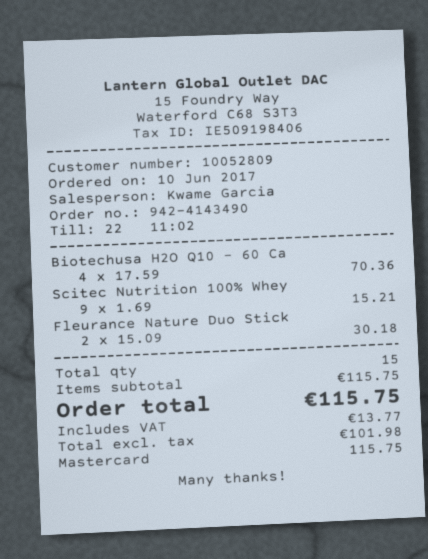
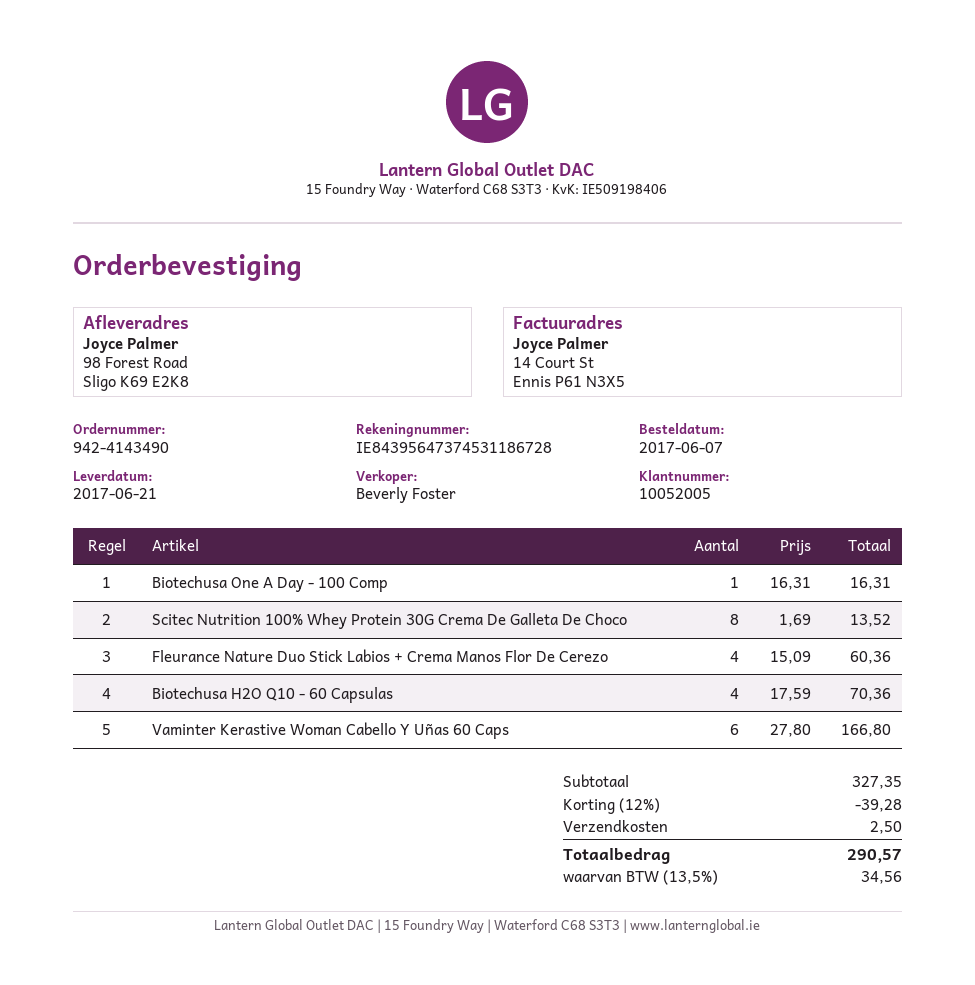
order date: 2017-06-10 -> 2017-06-07
customer number: 10052809 -> 10052005
sales rep: Kwame Garcia -> Beverly Foster
Scitec Nutrition 100% Whey: 9 x 1.69 = 15.21 -> 8 x 1.69 = 13.52
Fleurance Nature Duo Stick: 2 x 15.09 = 30.18 -> 4 x 15.09 = 60.36
Biotechusa One A Day - 100 Comp: none -> 1 x 16.31 = 16.31
Vaminter Kerastive Woman Cabello Y Uñas 60 Caps: none -> 6 x 27.80 = 166.80
subtotal: 115.75 -> 327.35
discount: none -> 12% = 39.28
shipping: none -> 2.50
tax: 13.77 -> 34.56
total: 115.75 -> 290.57

